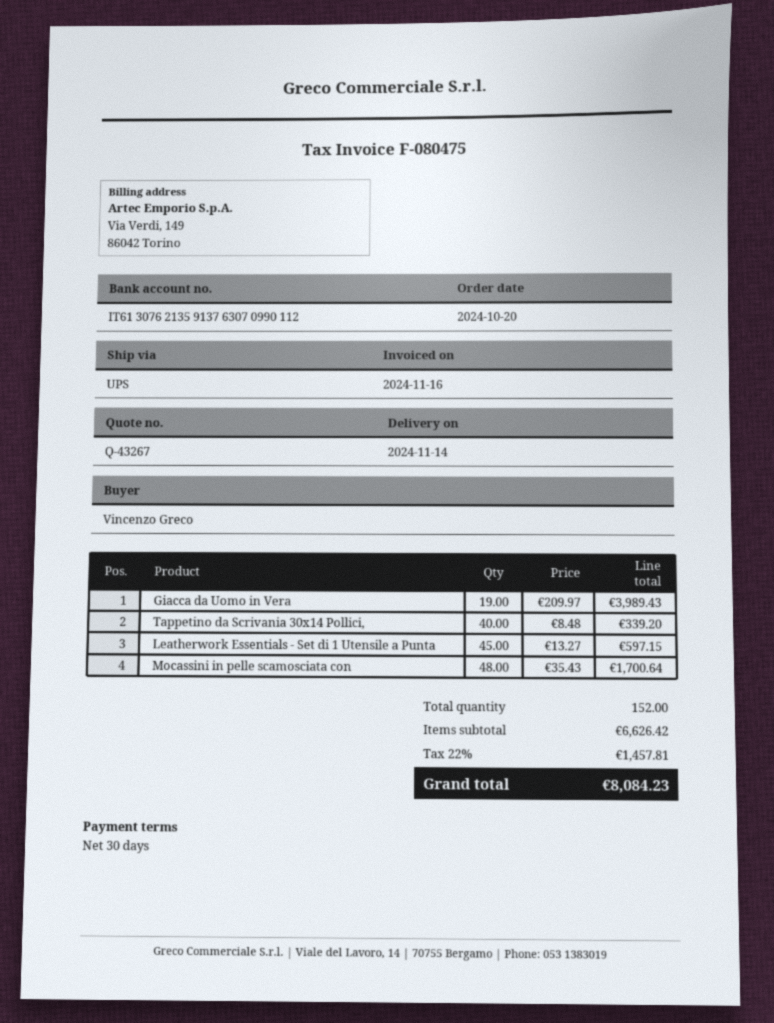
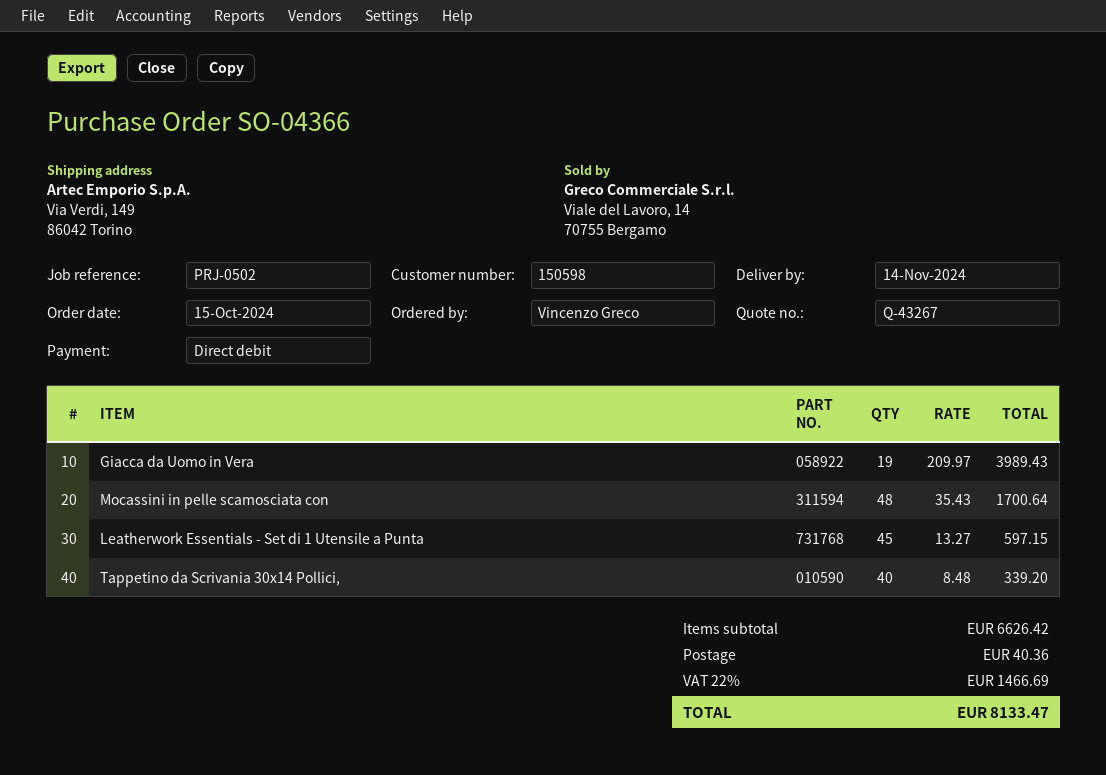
order date: 2024-10-20 -> 2024-10-15
shipping: none -> 40.36
tax: 22% = 1457.81 -> 22% = 1466.69
total: 8084.23 -> 8133.47

